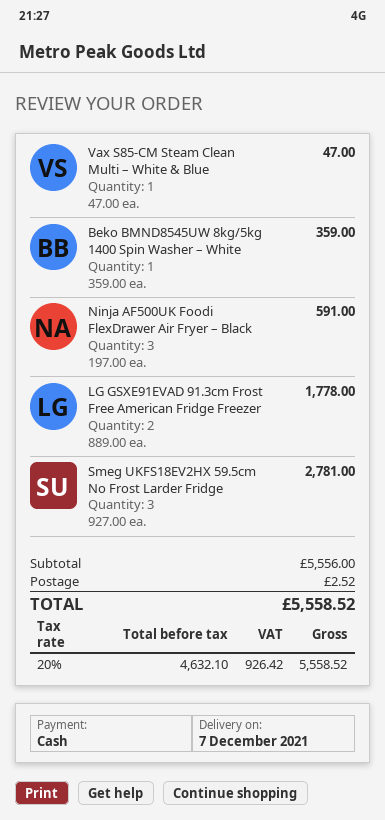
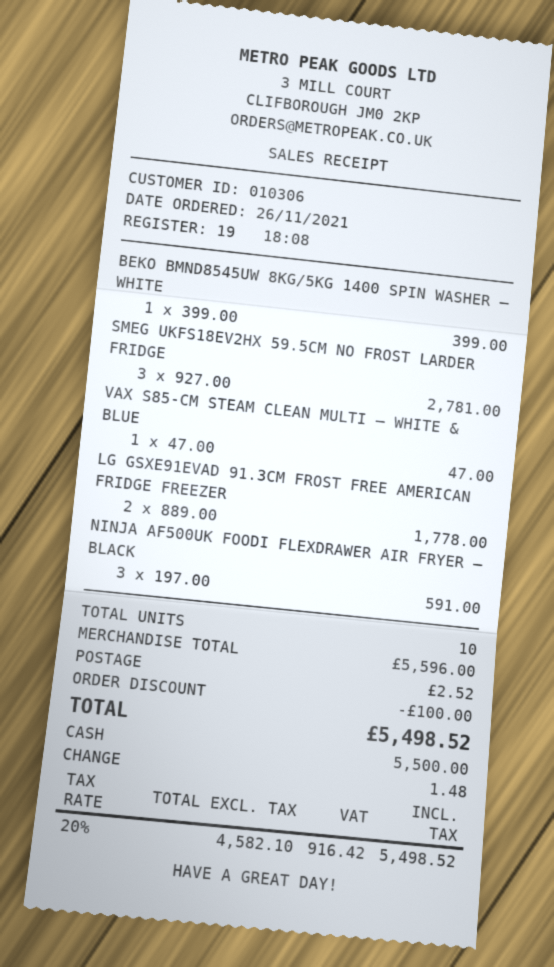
Beko BMND8545UW 8kg/5kg 1400 Spin Washer – White: 1 x 359.00 = 359.00 -> 1 x 399.00 = 399.00
subtotal: 5556.00 -> 5596.00
discount: none -> 100.00
net: 4632.10 -> 4582.10
tax: 20% = 926.42 -> 20% = 916.42
total: 5558.52 -> 5498.52

